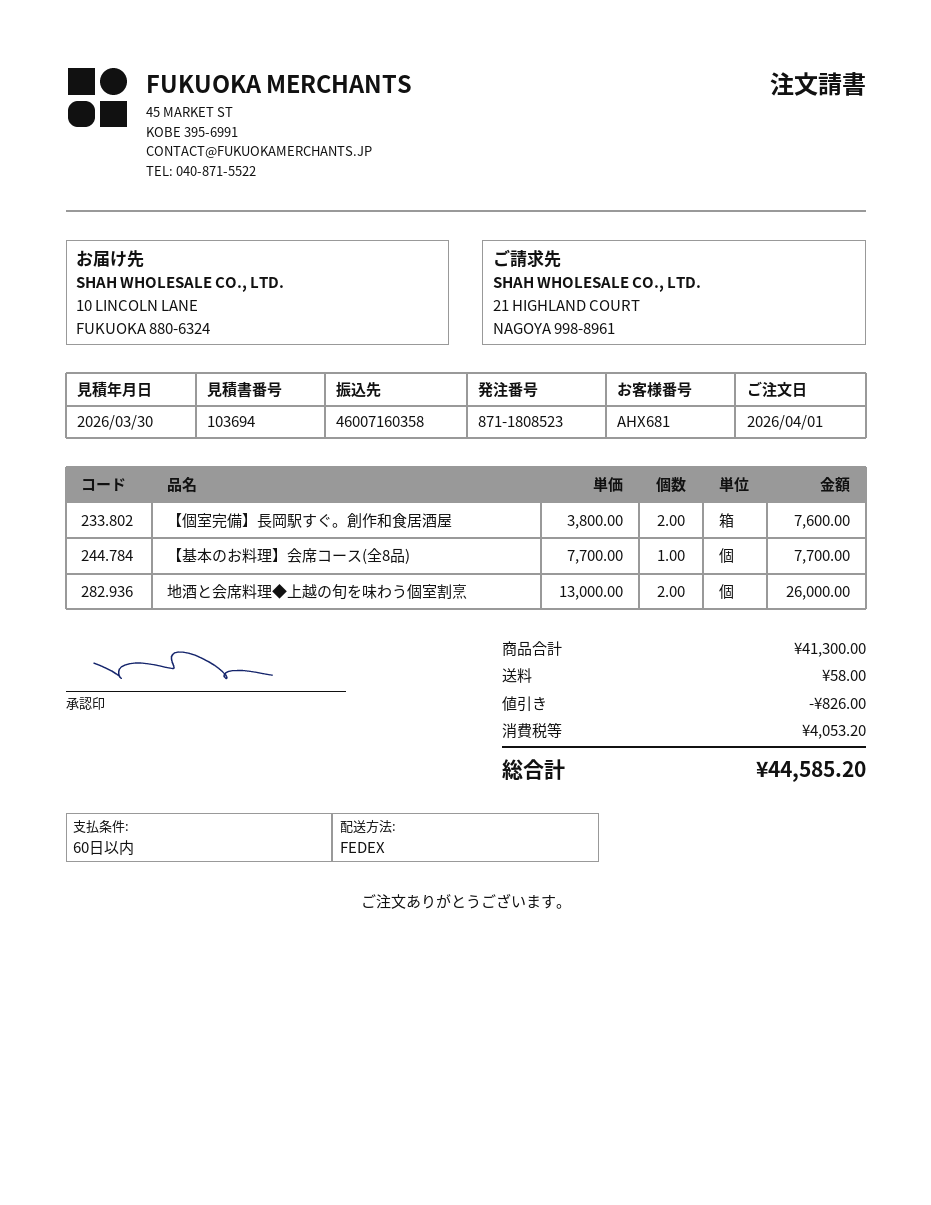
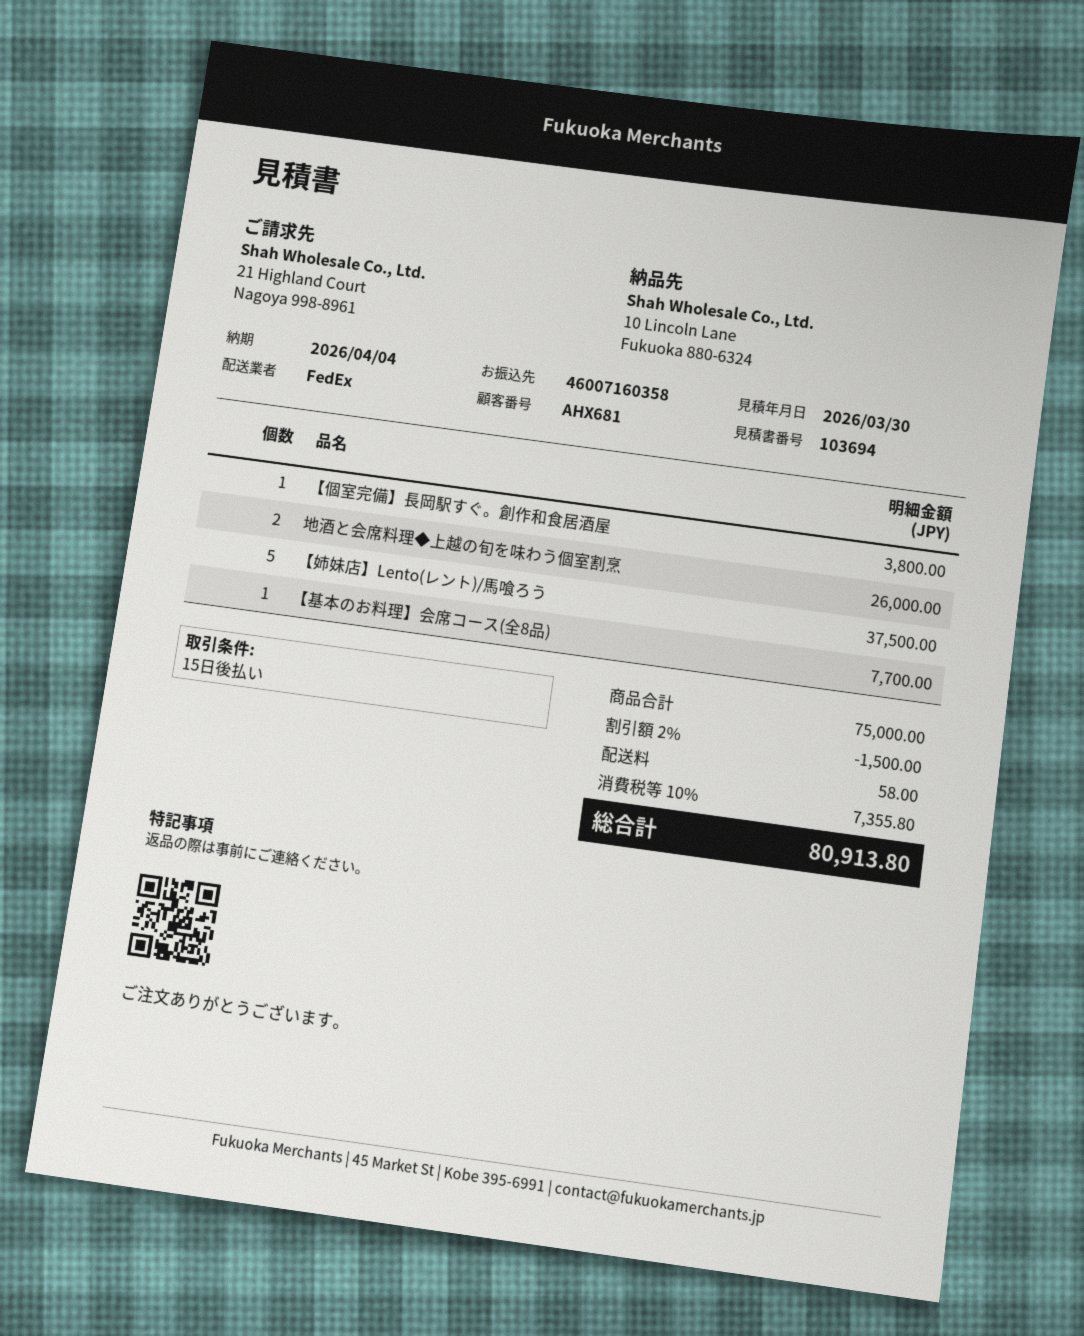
payment terms: 60 days -> 15 days
【個室完備】長岡駅すぐ。創作和食居酒屋: 2 for 7600.00 -> 1 for 3800.00
【姉妹店】Lento(レント)/馬喰ろう: none -> 5 for 37500.00
subtotal: 41300.00 -> 75000.00
discount: 826.00 -> 1500.00
tax: 4053.20 -> 7355.80
total: 44585.20 -> 80913.80

